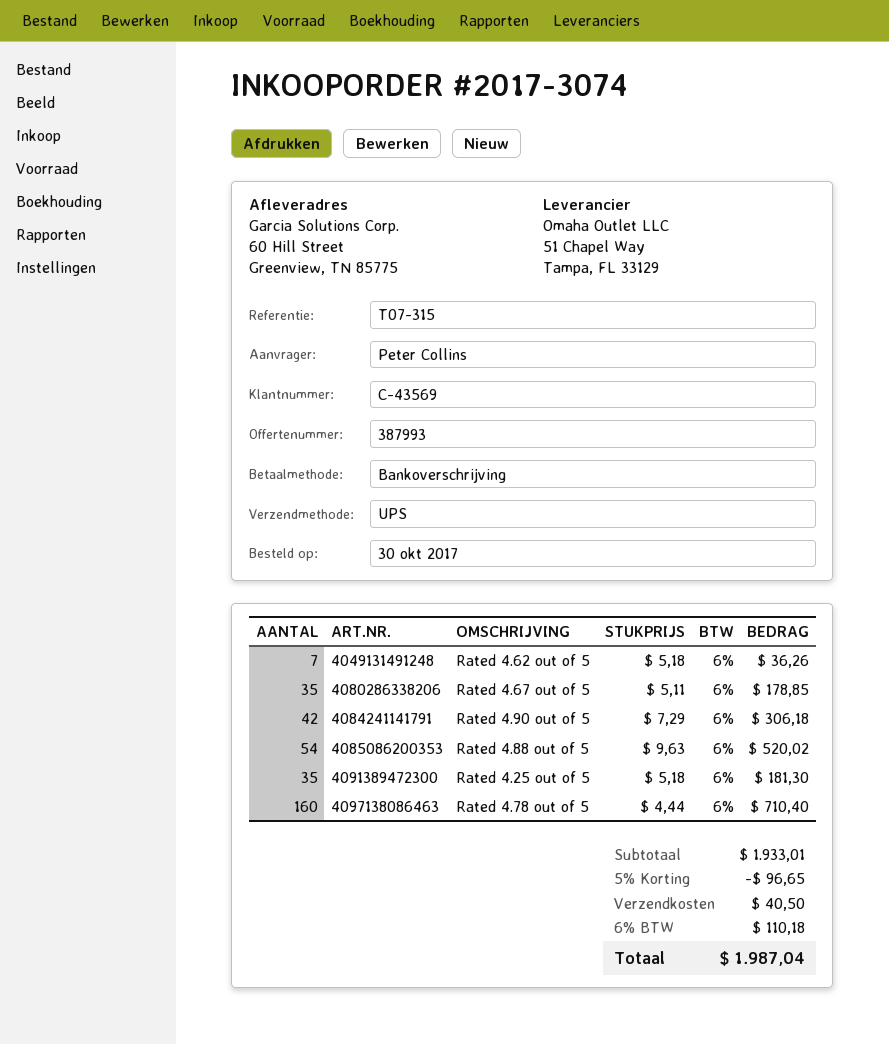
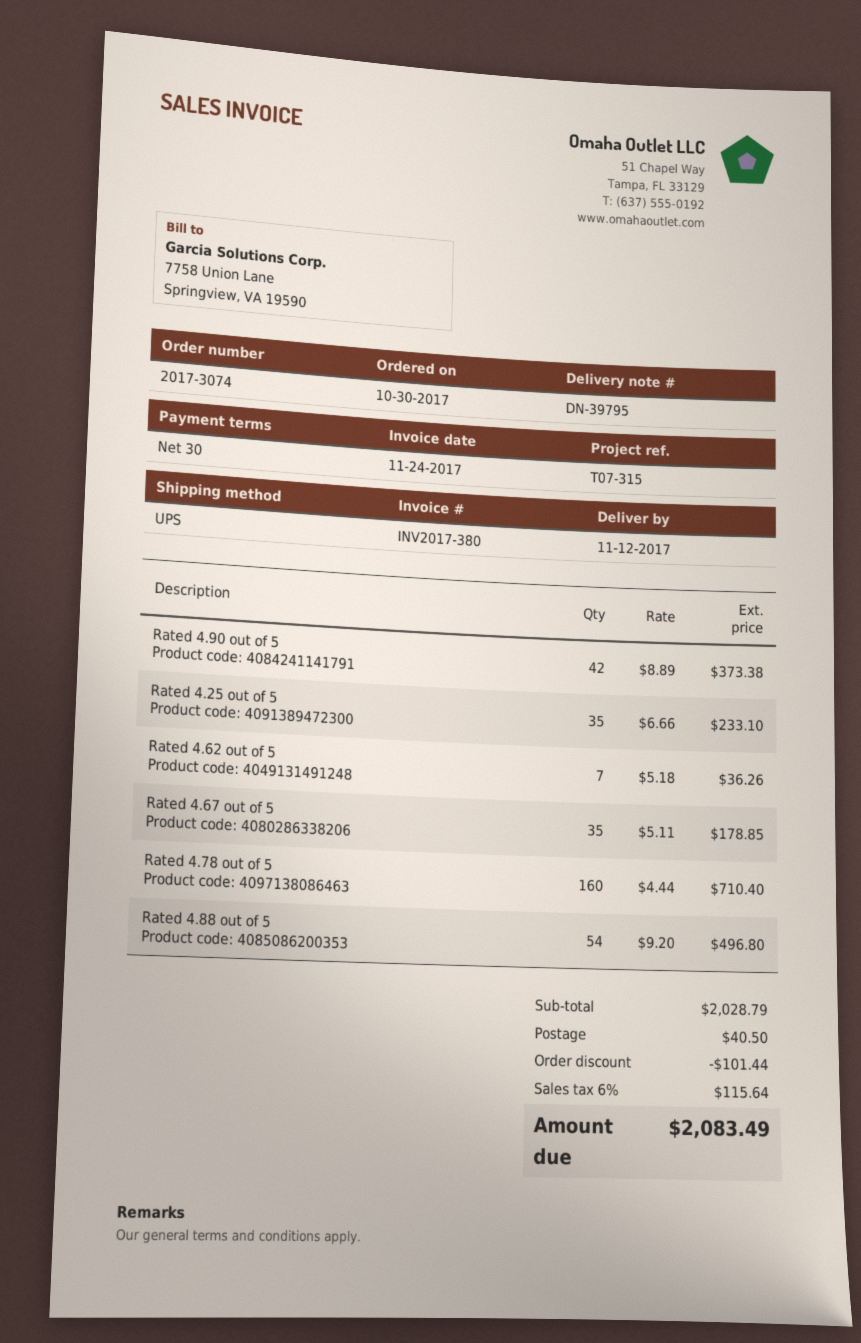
Rated 4.90 out of 5: 42 x 7.29 = 306.18 -> 42 x 8.89 = 373.38
Rated 4.88 out of 5: 54 x 9.63 = 520.02 -> 54 x 9.20 = 496.80
Rated 4.25 out of 5: 35 x 5.18 = 181.30 -> 35 x 6.66 = 233.10
subtotal: 1933.01 -> 2028.79
discount: 96.65 -> 101.44
tax: 6% = 110.18 -> 6% = 115.64
total: 1987.04 -> 2083.49

